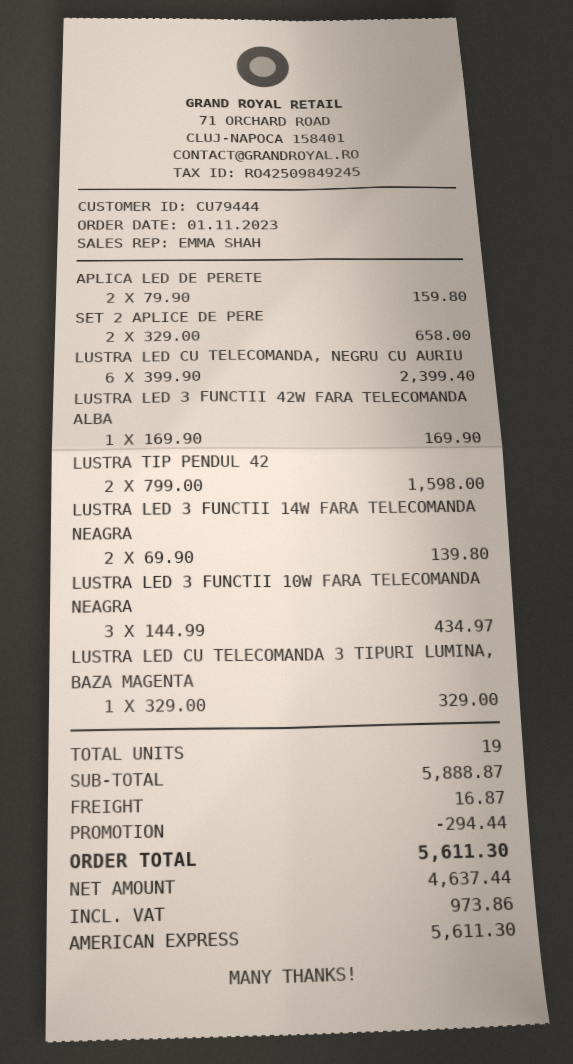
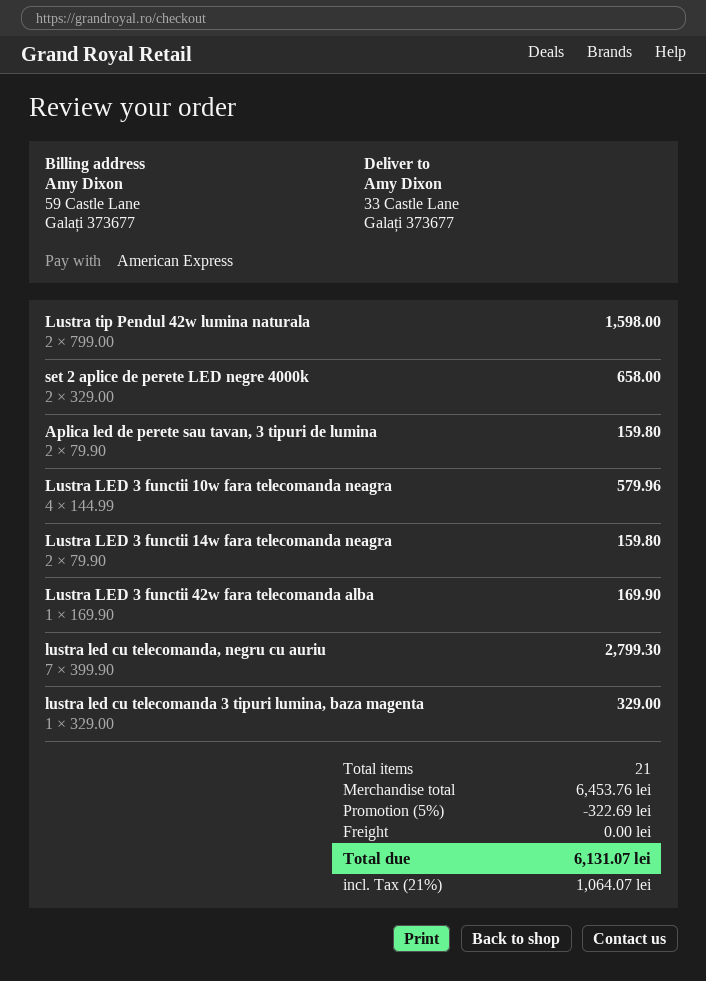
LUSTRA LED CU TELECOMANDA, NEGRU CU AURIU: 6 x 399.90 = 2399.40 -> 7 x 399.90 = 2799.30
LUSTRA LED 3 FUNCTII 14W FARA TELECOMANDA NEAGRA: 2 x 69.90 = 139.80 -> 2 x 79.90 = 159.80
LUSTRA LED 3 FUNCTII 10W FARA TELECOMANDA NEAGRA: 3 x 144.99 = 434.97 -> 4 x 144.99 = 579.96
total quantity: 19 -> 21
subtotal: 5888.87 -> 6453.76
discount: 294.44 -> 322.69
shipping: 16.87 -> 0.00
tax: 973.86 -> 1064.07
total: 5611.30 -> 6131.07

